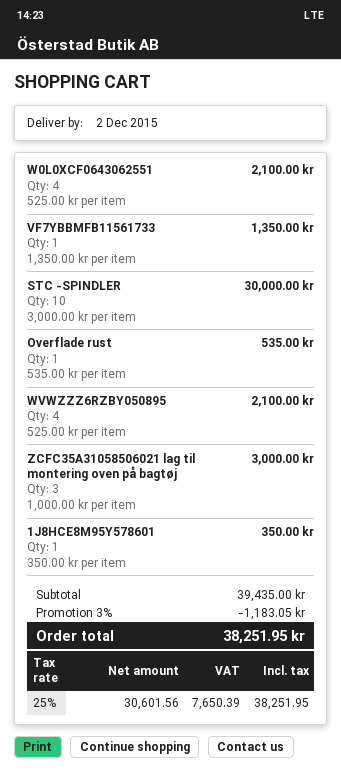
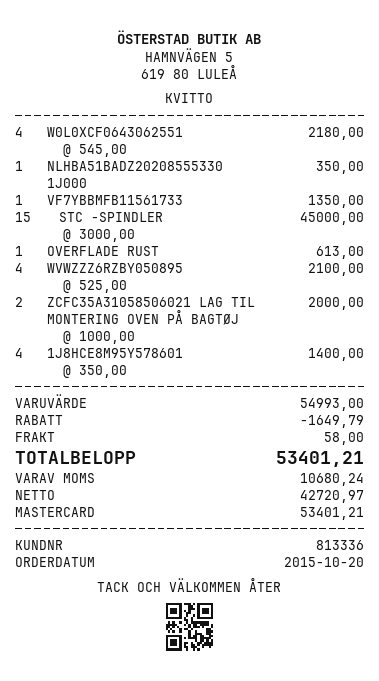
W0L0XCF0643062551: 4 x 525.00 = 2100.00 -> 4 x 545.00 = 2180.00
STC -SPINDLER: 10 x 3000.00 = 30000.00 -> 15 x 3000.00 = 45000.00
Overflade rust: 1 x 535.00 = 535.00 -> 1 x 613.00 = 613.00
ZCFC35A31058506021 lag til montering oven på bagtøj: 3 x 1000.00 = 3000.00 -> 2 x 1000.00 = 2000.00
1J8HCE8M95Y578601: 1 x 350.00 = 350.00 -> 4 x 350.00 = 1400.00
NLHBA51BADZ20208555330 1J000: none -> 1 x 350.00 = 350.00
subtotal: 39435.00 -> 54993.00
discount: 1183.05 -> 1649.79
shipping: none -> 58.00
net: 30601.56 -> 42720.97
tax: 7650.39 -> 10680.24
total: 38251.95 -> 53401.21

